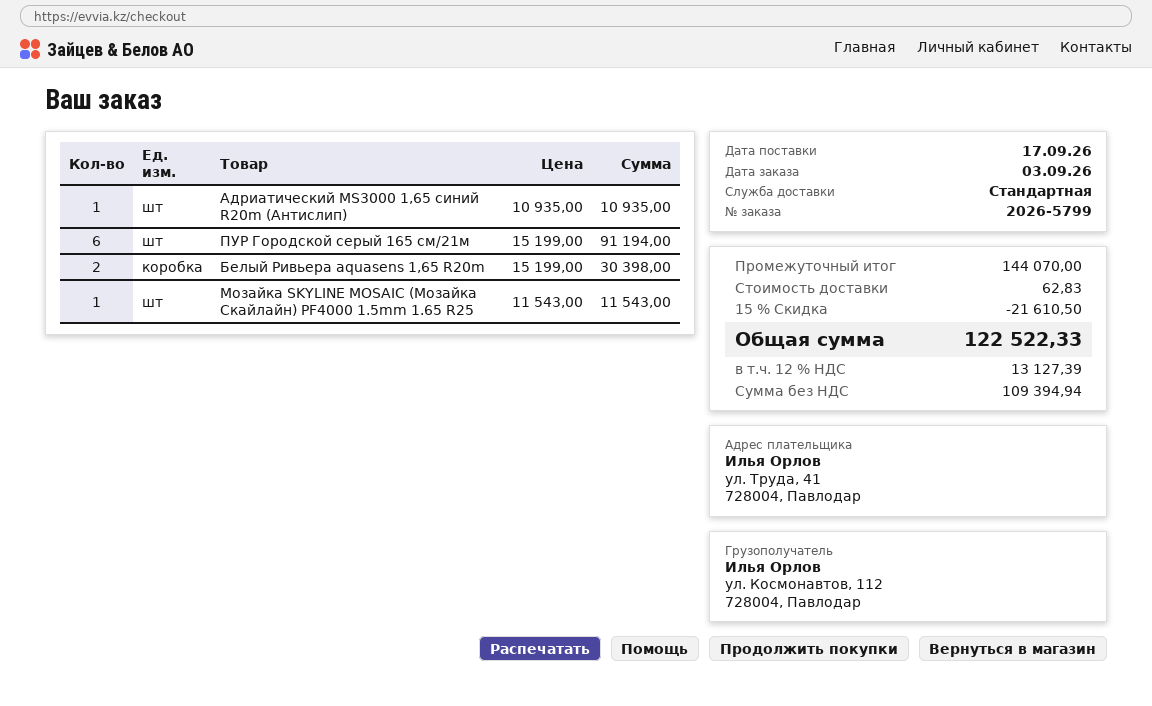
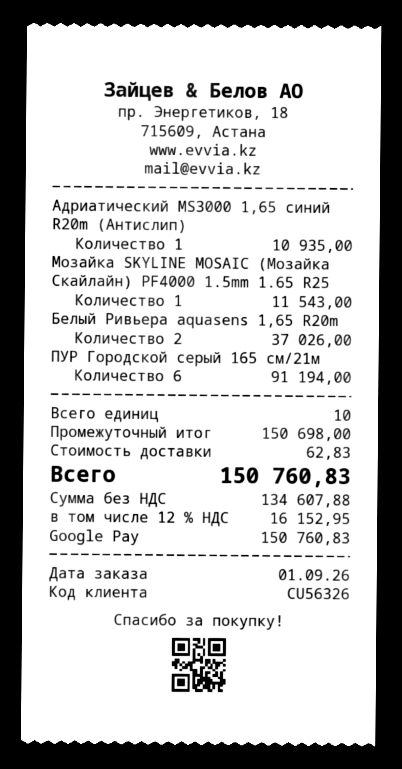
order date: 2026-09-03 -> 2026-09-01
Белый Ривьера aquasens 1,65 R20m: 2 for 30398.00 -> 2 for 37026.00
subtotal: 144070.00 -> 150698.00
discount: 15% = 21610.50 -> none
net: 109394.94 -> 134607.88
tax: 12% = 13127.39 -> 12% = 16152.95
total: 122522.33 -> 150760.83

